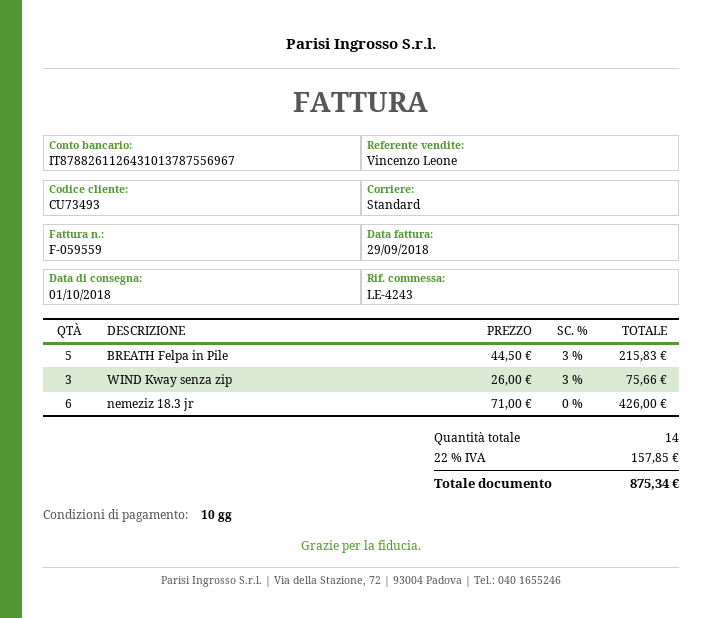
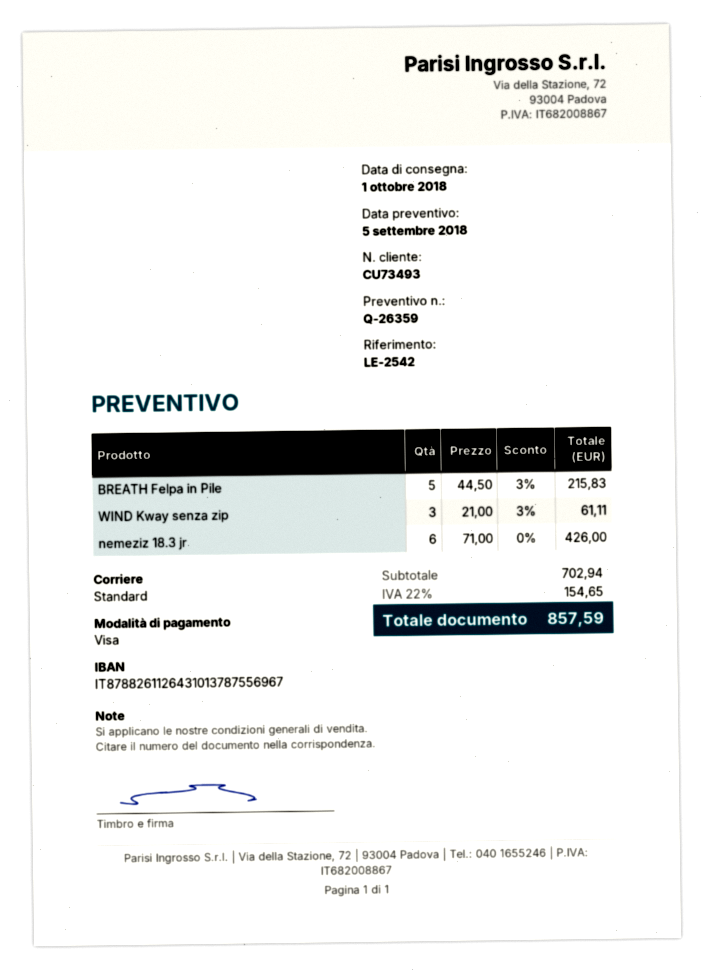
reference: LE-4243 -> LE-2542
WIND Kway senza zip: 3 x 26.00 - 3% = 75.66 -> 3 x 21.00 - 3% = 61.11
tax: 22% = 157.85 -> 22% = 154.65
total: 875.34 -> 857.59

